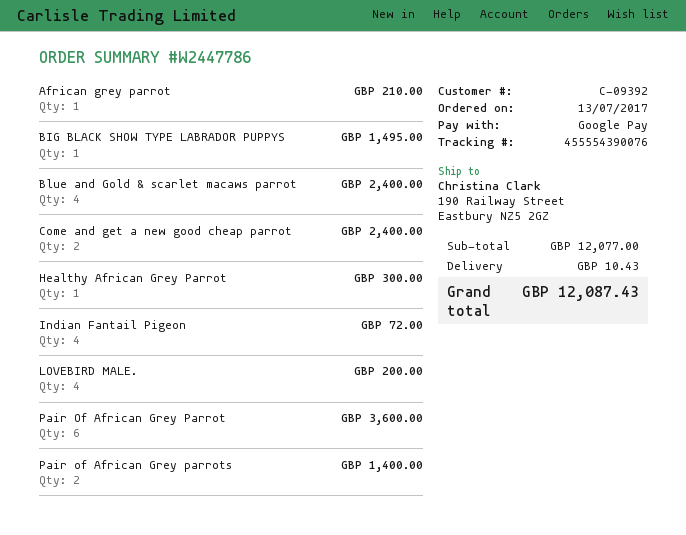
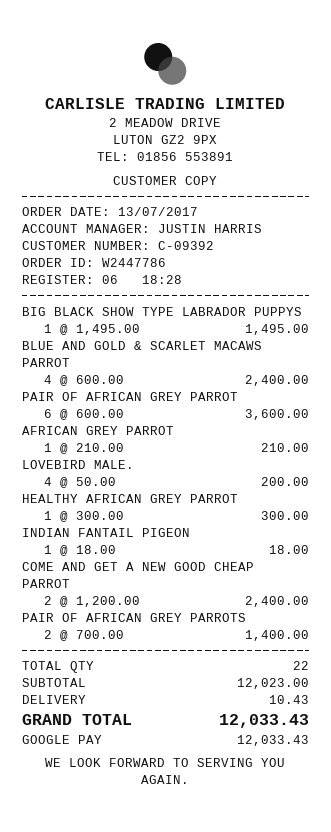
Indian Fantail Pigeon: 4 for 72.00 -> 1 for 18.00
subtotal: 12077.00 -> 12023.00
total: 12087.43 -> 12033.43

